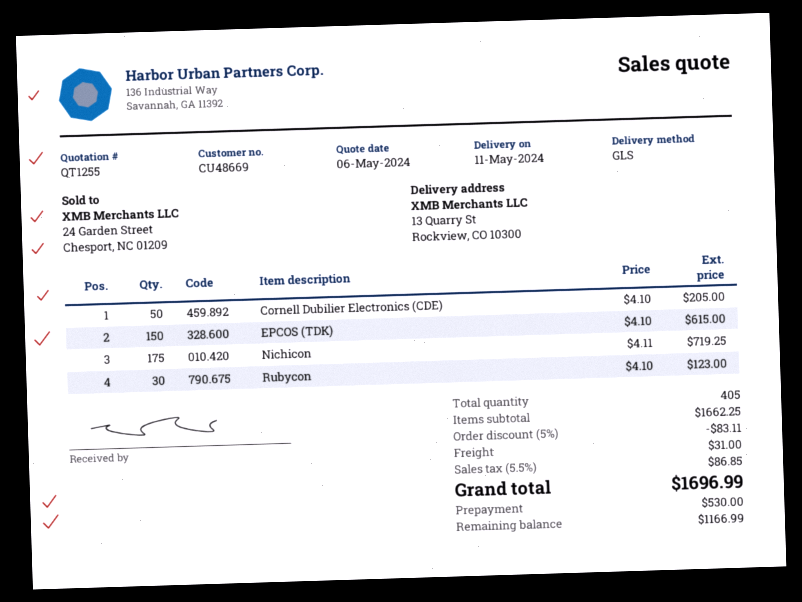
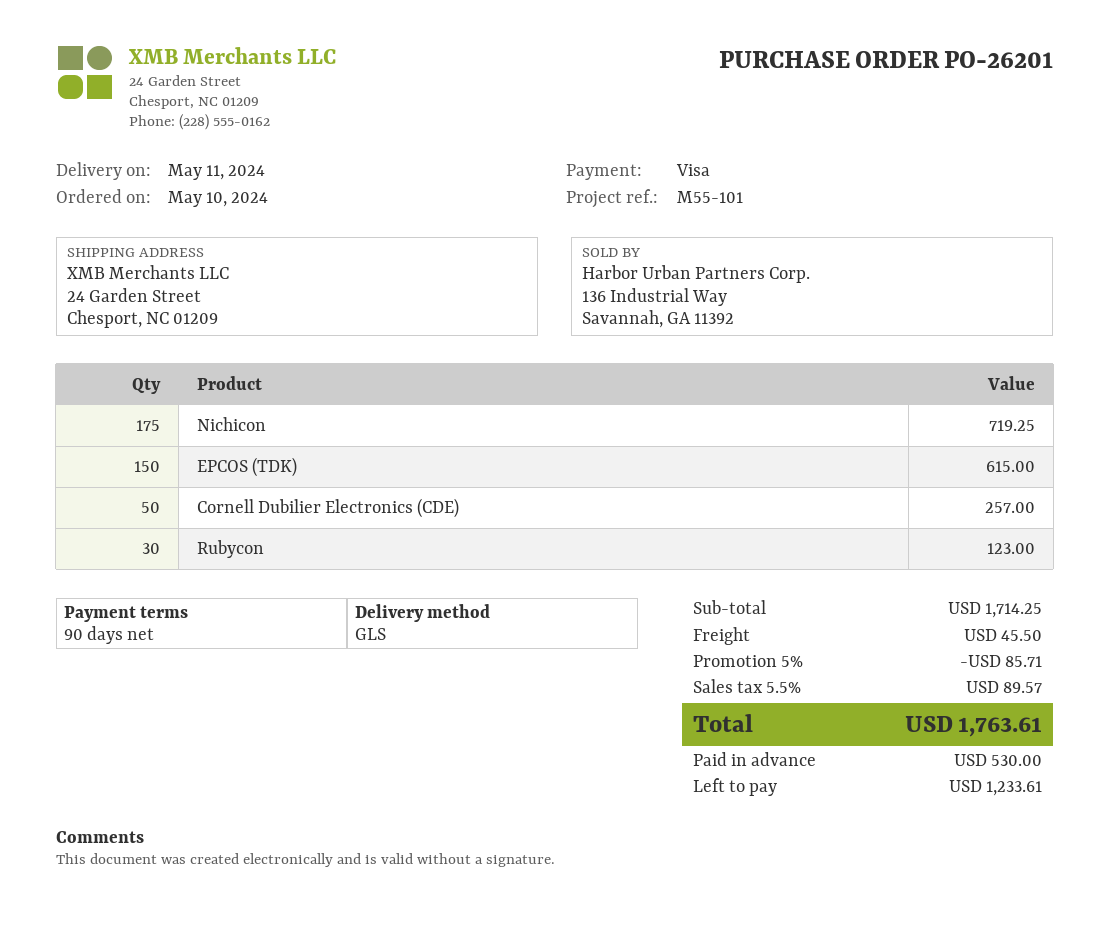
ship to: 13 Quarry St, Rockview, CO 10300 -> 24 Garden Street, Chesport, NC 01209
Cornell Dubilier Electronics (CDE): 50 for 205.00 -> 50 for 257.00
subtotal: 1662.25 -> 1714.25
discount: 5% = 83.11 -> 5% = 85.71
shipping: 31.00 -> 45.50
tax: 5.5% = 86.85 -> 5.5% = 89.57
total: 1696.99 -> 1763.61
balance: 1166.99 -> 1233.61

